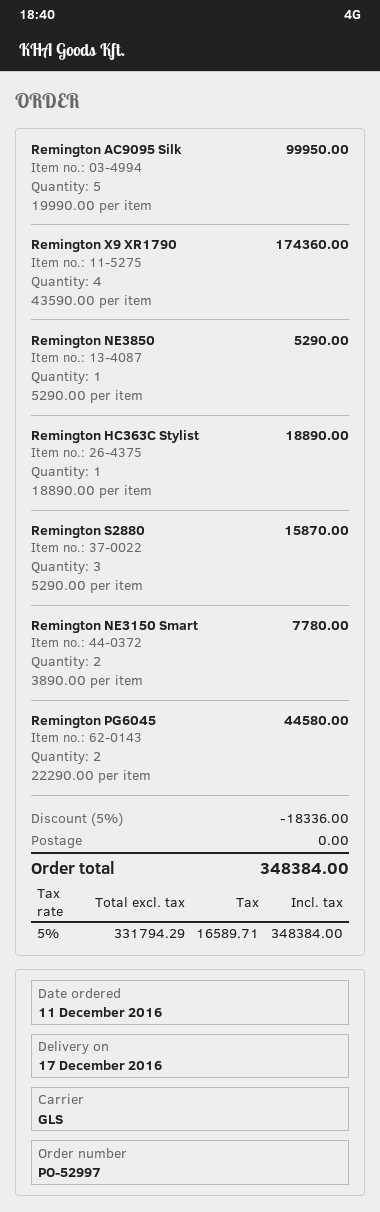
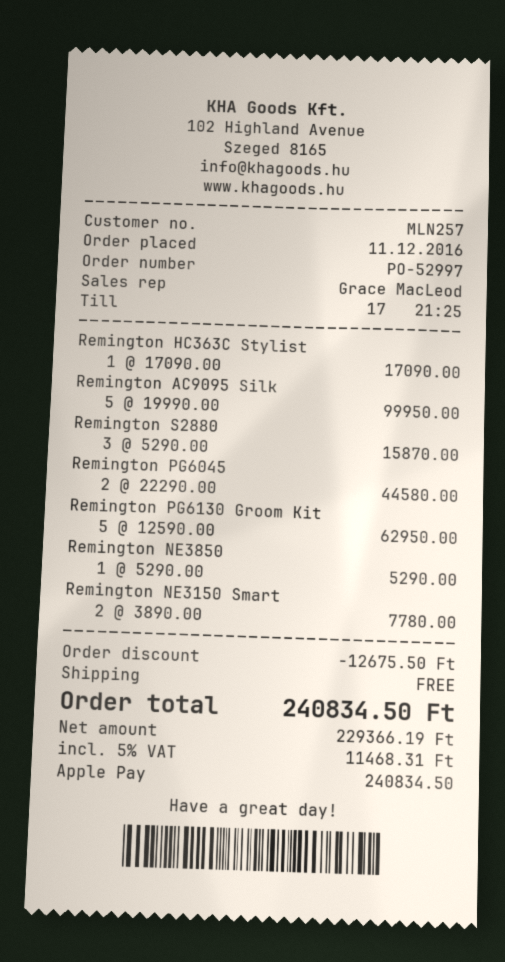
Remington X9 XR1790: 4 x 43590.00 = 174360.00 -> none
Remington HC363C Stylist: 1 x 18890.00 = 18890.00 -> 1 x 17090.00 = 17090.00
Remington PG6130 Groom Kit: none -> 5 x 12590.00 = 62950.00
discount: 18336.00 -> 12675.50
net: 331794.29 -> 229366.19
tax: 5% = 16589.71 -> 5% = 11468.31
total: 348384.00 -> 240834.50

